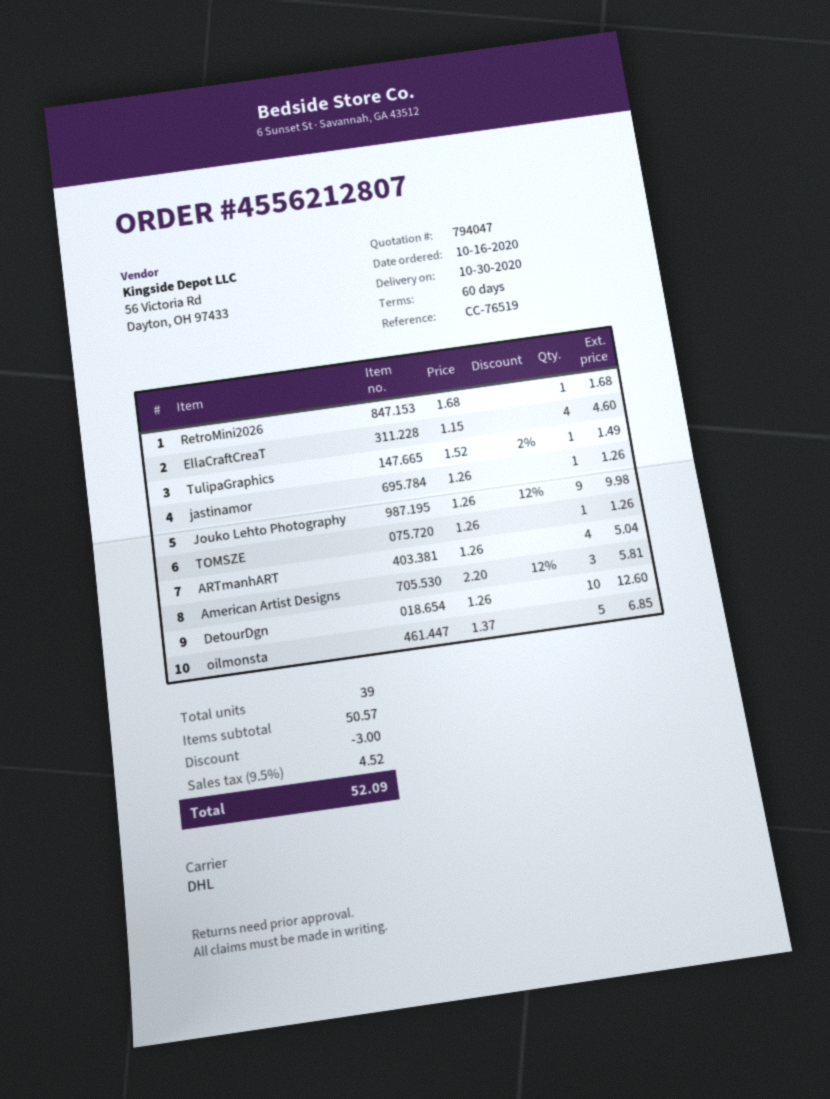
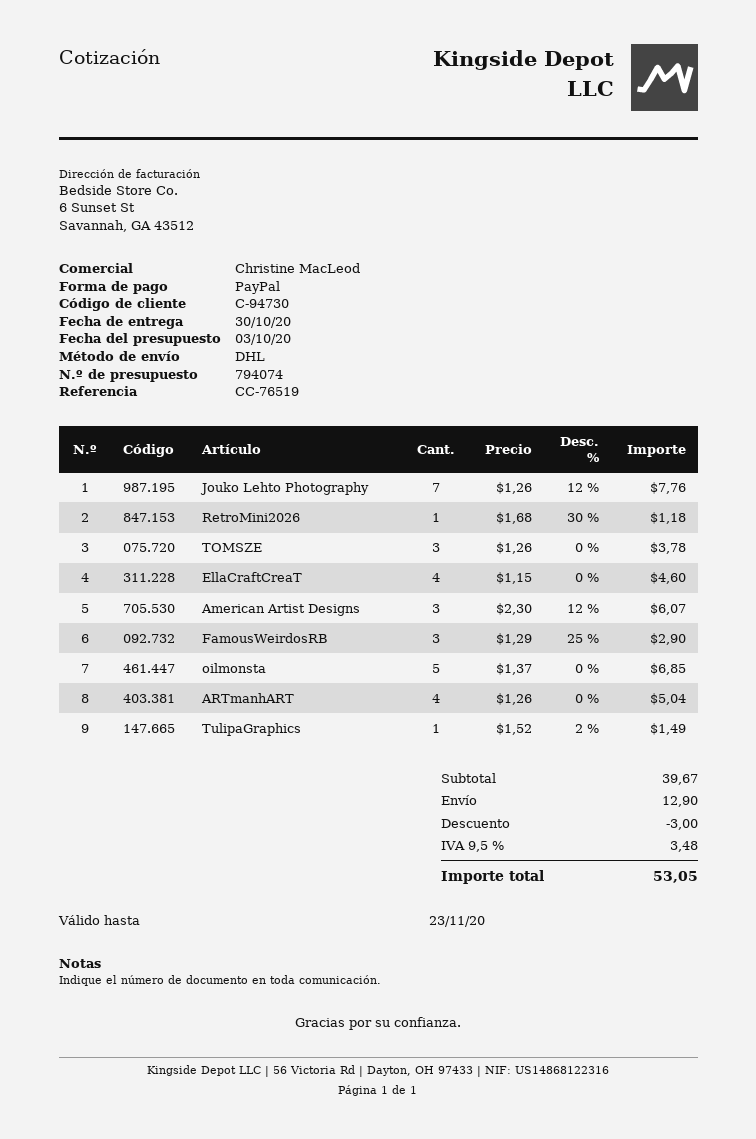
quote number: 794047 -> 794074
RetroMini2026: 1 x 1.68 = 1.68 -> 1 x 1.68 - 30% = 1.18
jastinamor: 1 x 1.26 = 1.26 -> none
Jouko Lehto Photography: 9 x 1.26 - 12% = 9.98 -> 7 x 1.26 - 12% = 7.76
TOMSZE: 1 x 1.26 = 1.26 -> 3 x 1.26 = 3.78
American Artist Designs: 3 x 2.20 - 12% = 5.81 -> 3 x 2.30 - 12% = 6.07
DetourDgn: 10 x 1.26 = 12.60 -> none
FamousWeirdosRB: none -> 3 x 1.29 - 25% = 2.90
subtotal: 50.57 -> 39.67
shipping: none -> 12.90
tax: 9.5% = 4.52 -> 9.5% = 3.48
total: 52.09 -> 53.05

